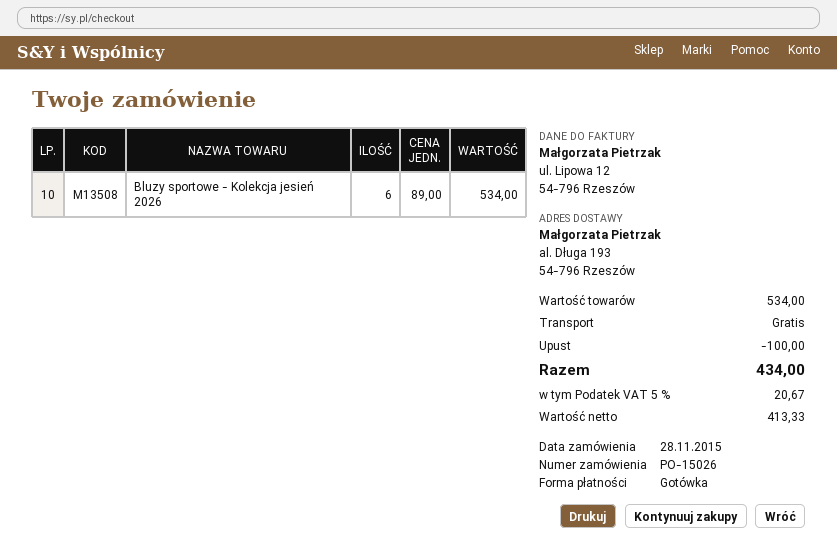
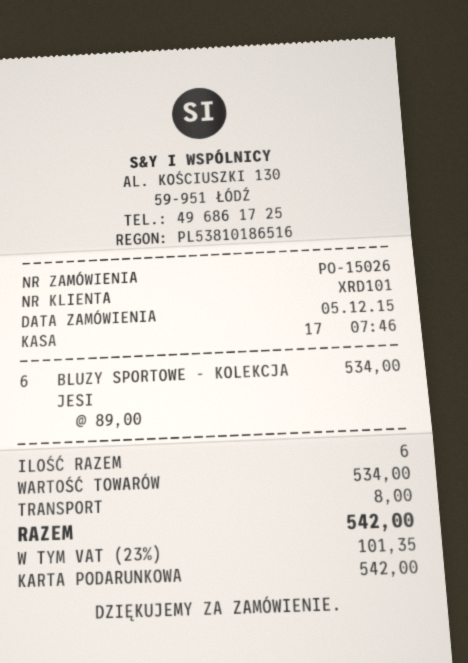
order date: 2015-11-28 -> 2015-12-05
payment method: cash -> gift card
discount: 100.00 -> none
shipping: 0.00 -> 8.00
tax: 5% = 20.67 -> 23% = 101.35
total: 434.00 -> 542.00

